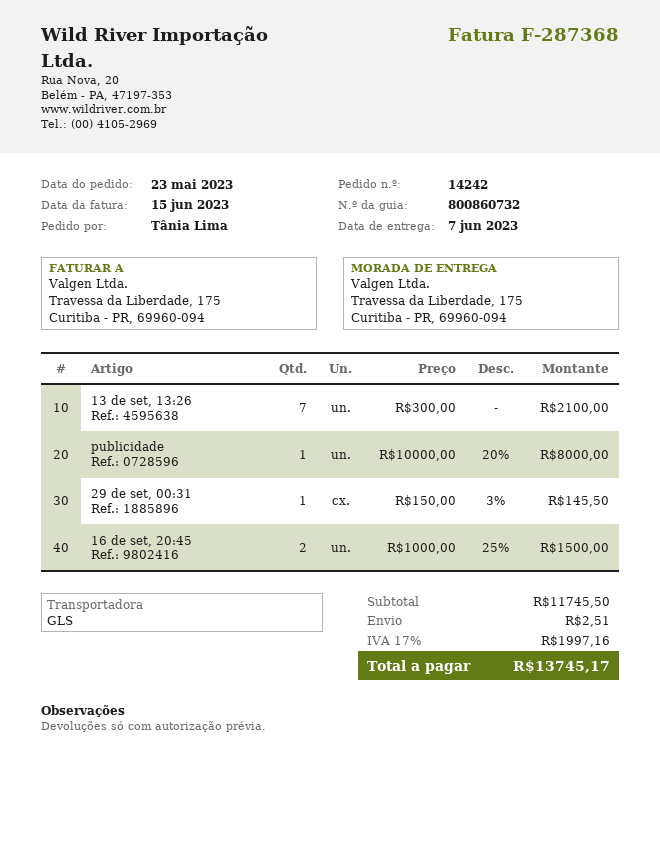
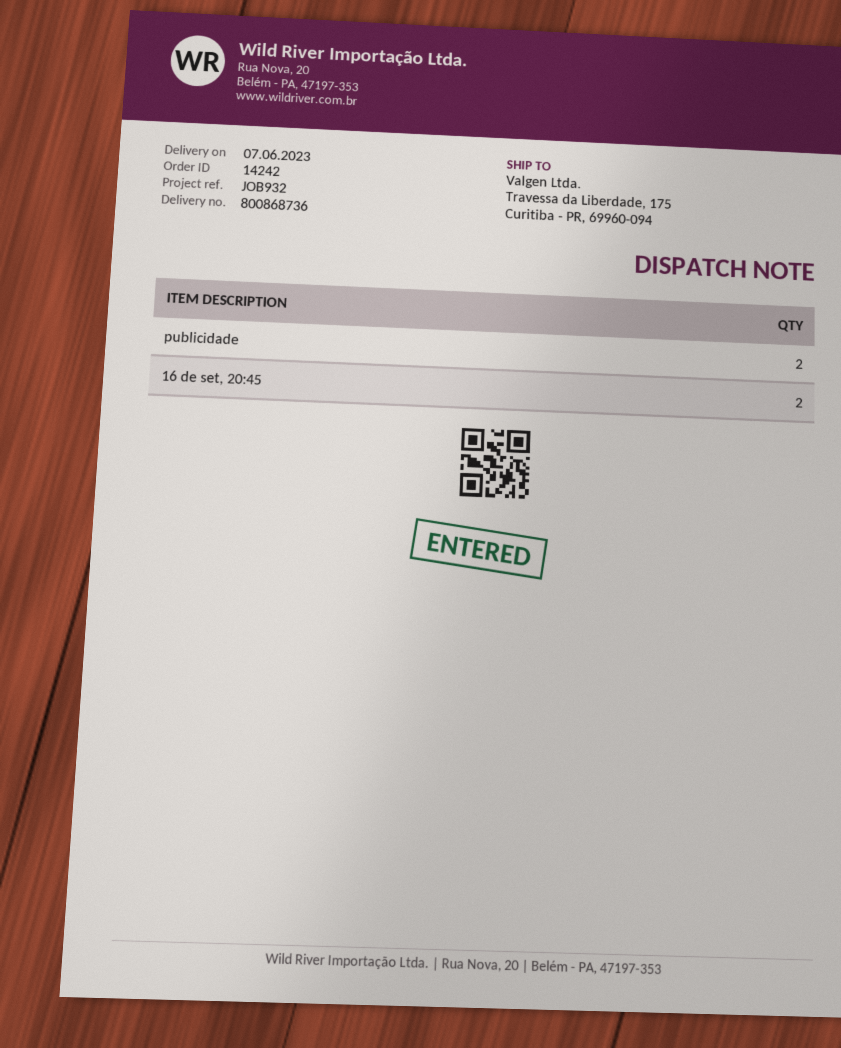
delivery note number: 800860732 -> 800868736
13 de set, 13:26: 7 -> none
publicidade: 1 -> 2
29 de set, 00:31: 1 -> none

